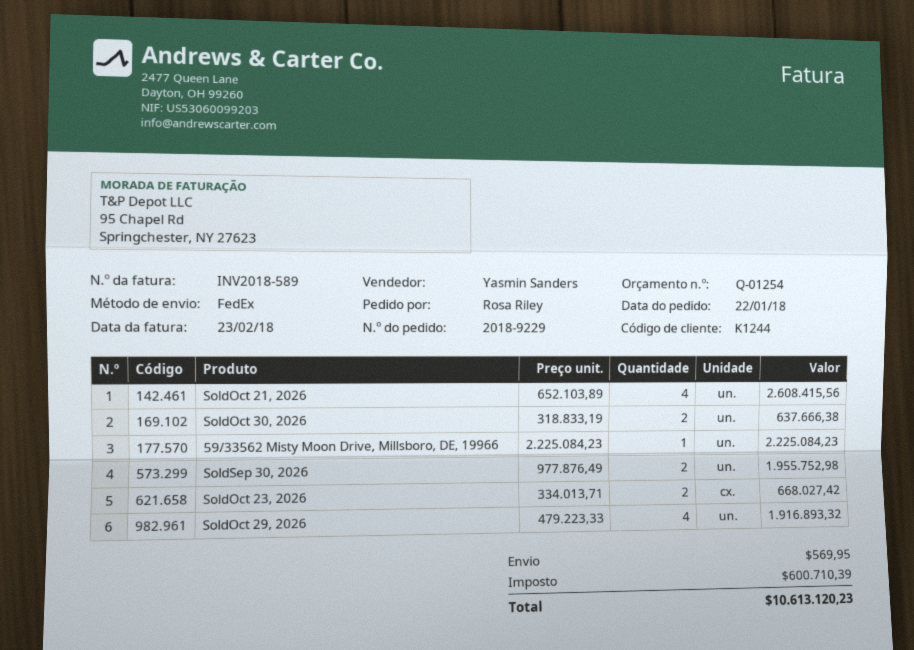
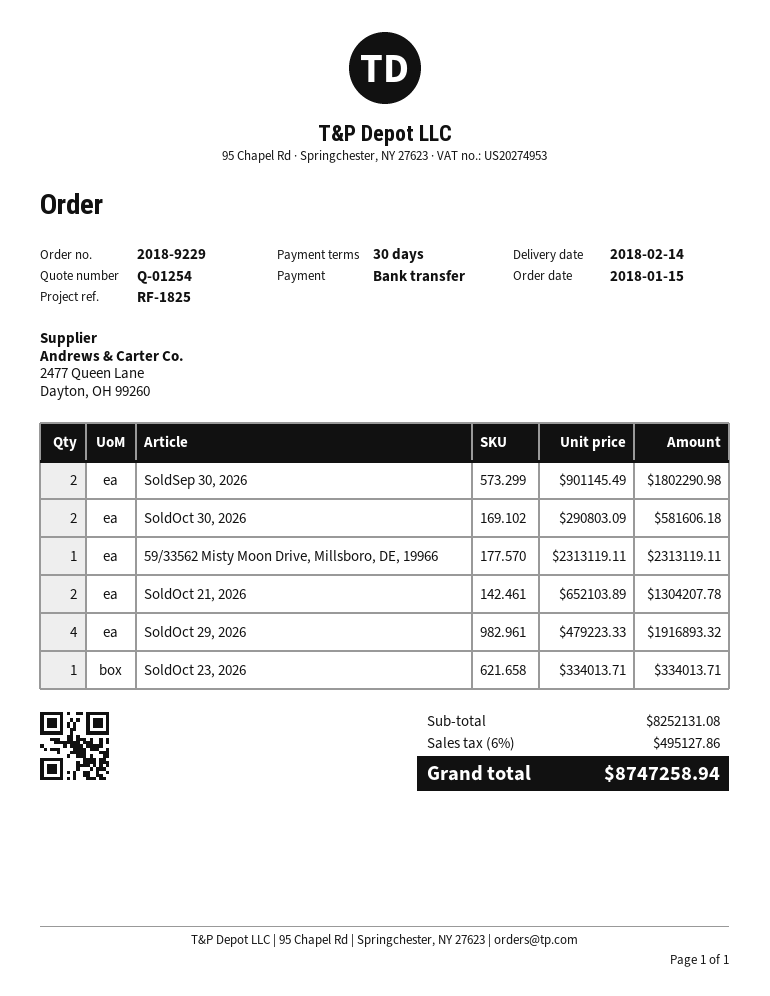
order date: 2018-01-22 -> 2018-01-15
SoldOct 21, 2026: 4 x 652103.89 = 2608415.56 -> 2 x 652103.89 = 1304207.78
SoldOct 30, 2026: 2 x 318833.19 = 637666.38 -> 2 x 290803.09 = 581606.18
59/33562 Misty Moon Drive, Millsboro, DE, 19966: 1 x 2225084.23 = 2225084.23 -> 1 x 2313119.11 = 2313119.11
SoldSep 30, 2026: 2 x 977876.49 = 1955752.98 -> 2 x 901145.49 = 1802290.98
SoldOct 23, 2026: 2 x 334013.71 = 668027.42 -> 1 x 334013.71 = 334013.71
shipping: 569.95 -> none
tax: 600710.39 -> 495127.86
total: 10613120.23 -> 8747258.94

